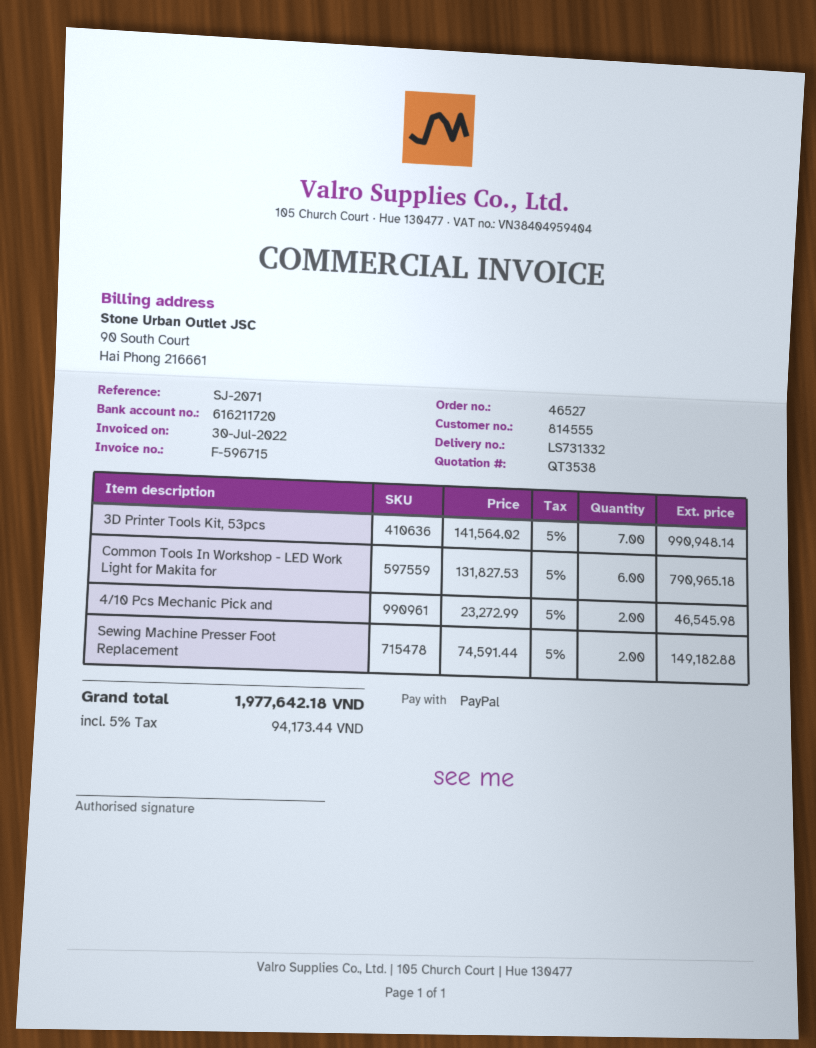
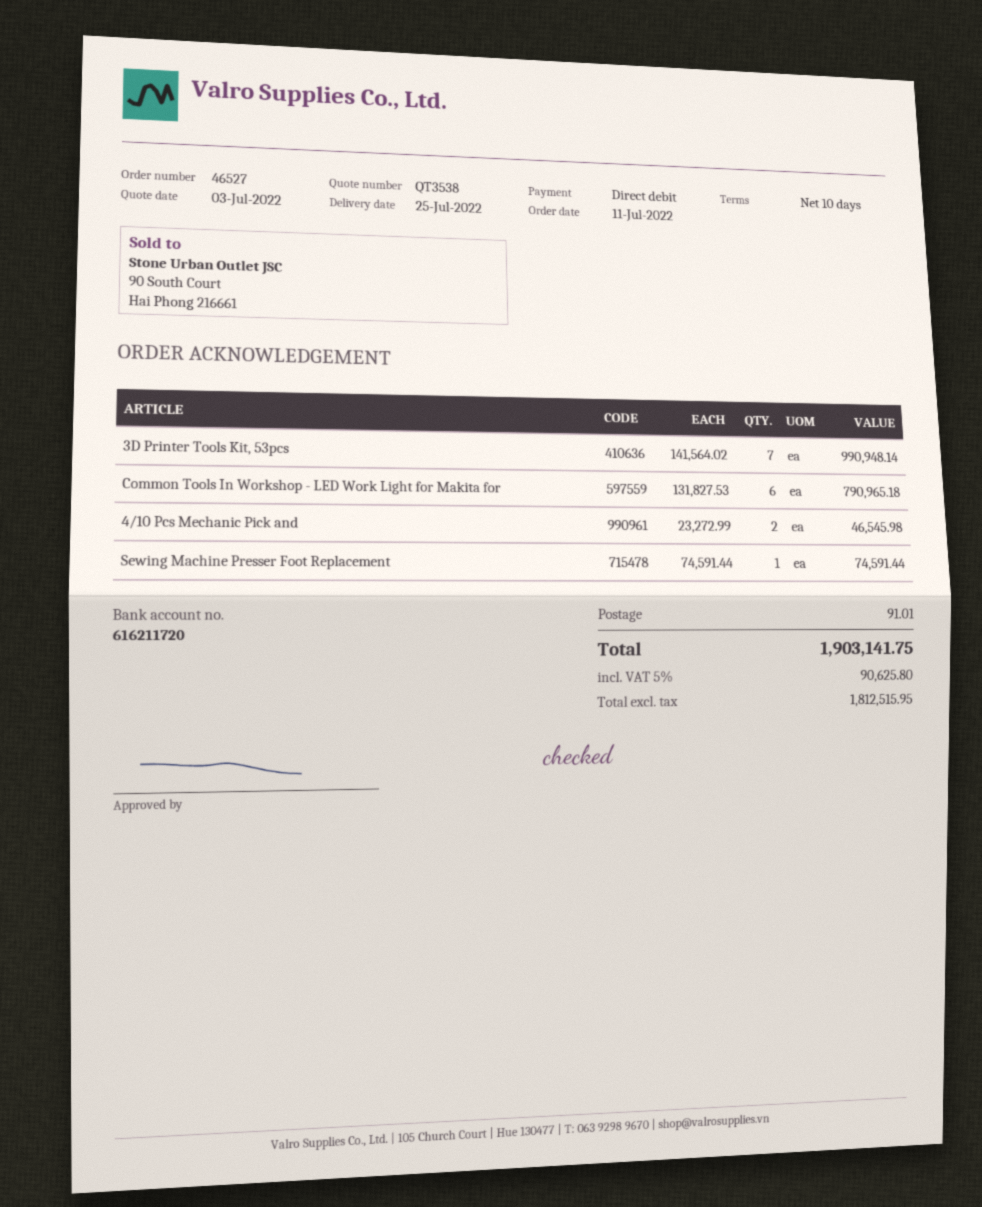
payment method: PayPal -> direct debit
Sewing Machine Presser Foot Replacement: 2 x 74591.44 = 149182.88 -> 1 x 74591.44 = 74591.44
shipping: none -> 91.01
tax: 5% = 94173.44 -> 5% = 90625.80
total: 1977642.18 -> 1903141.75

